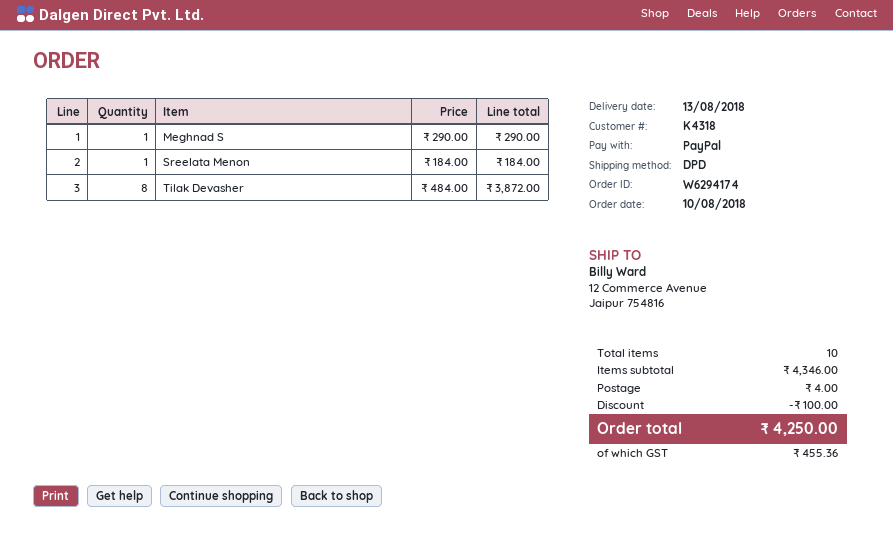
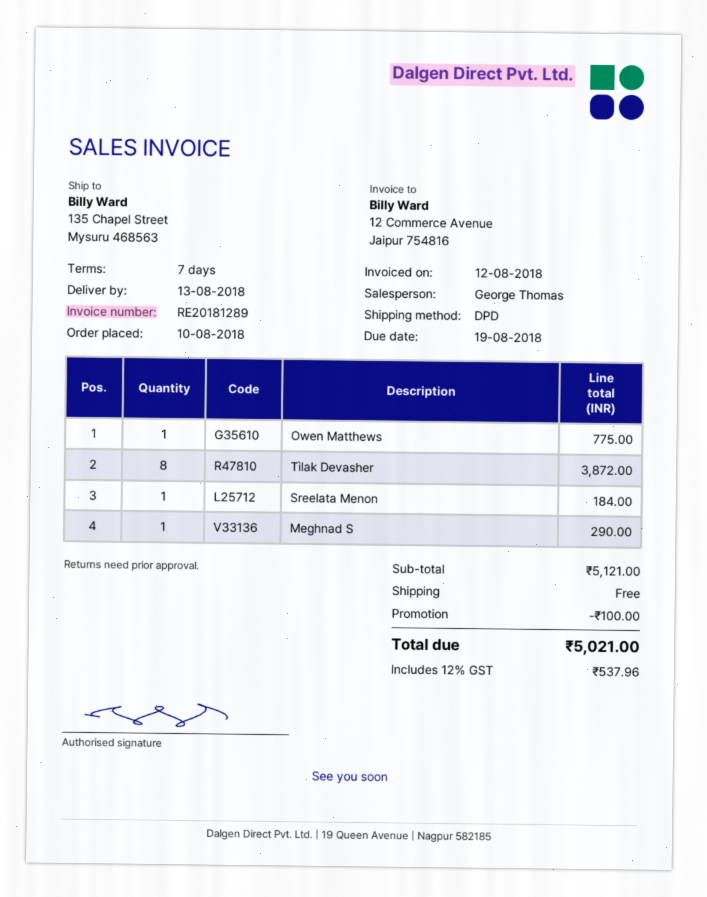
ship to: 12 Commerce Avenue, Jaipur 754816 -> 135 Chapel Street, Mysuru 468563
Owen Matthews: none -> 1 for 775.00
subtotal: 4346.00 -> 5121.00
shipping: 4.00 -> 0.00
tax: 455.36 -> 537.96
total: 4250.00 -> 5021.00

